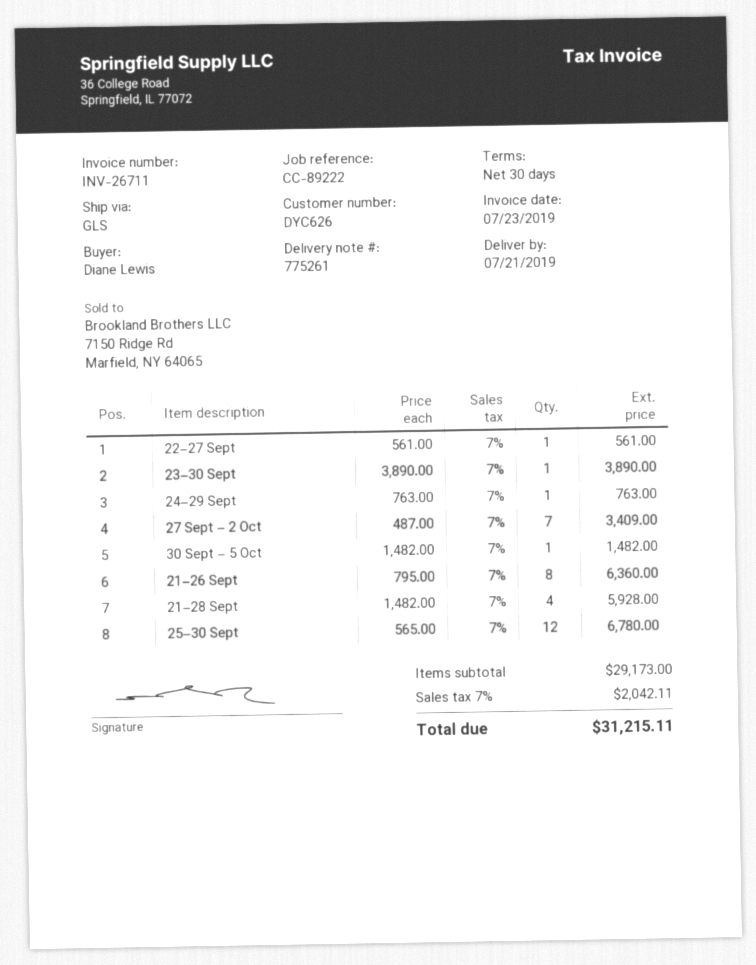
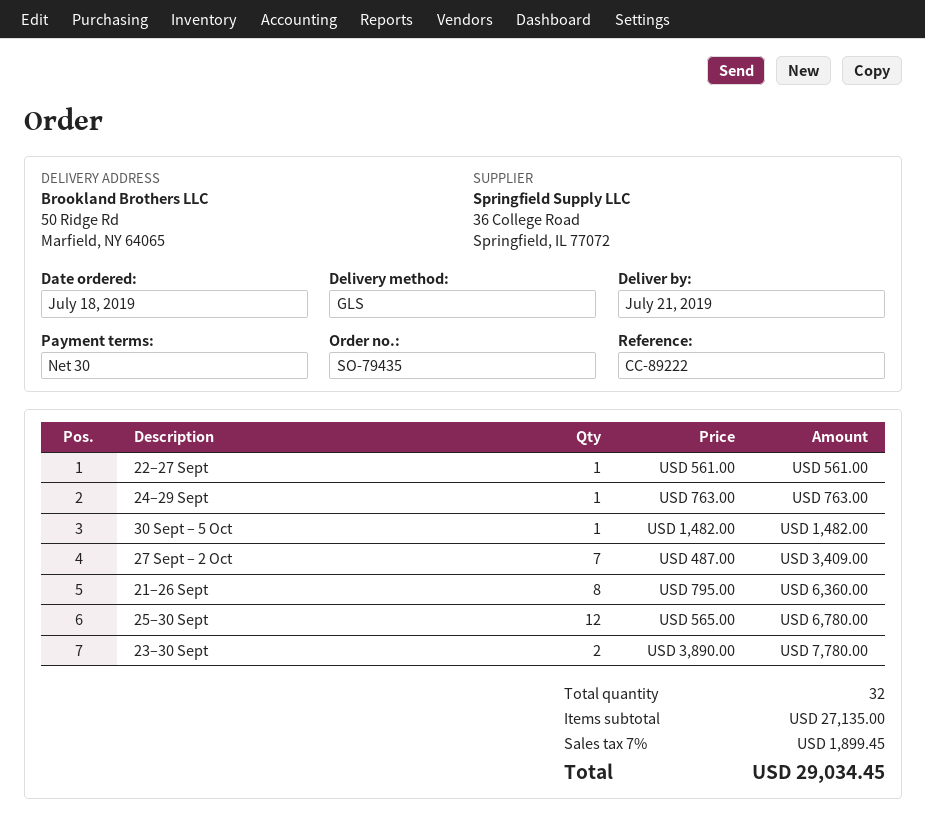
23–30 Sept: 1 x 3890.00 = 3890.00 -> 2 x 3890.00 = 7780.00
21–28 Sept: 4 x 1482.00 = 5928.00 -> none
subtotal: 29173.00 -> 27135.00
tax: 7% = 2042.11 -> 7% = 1899.45
total: 31215.11 -> 29034.45

